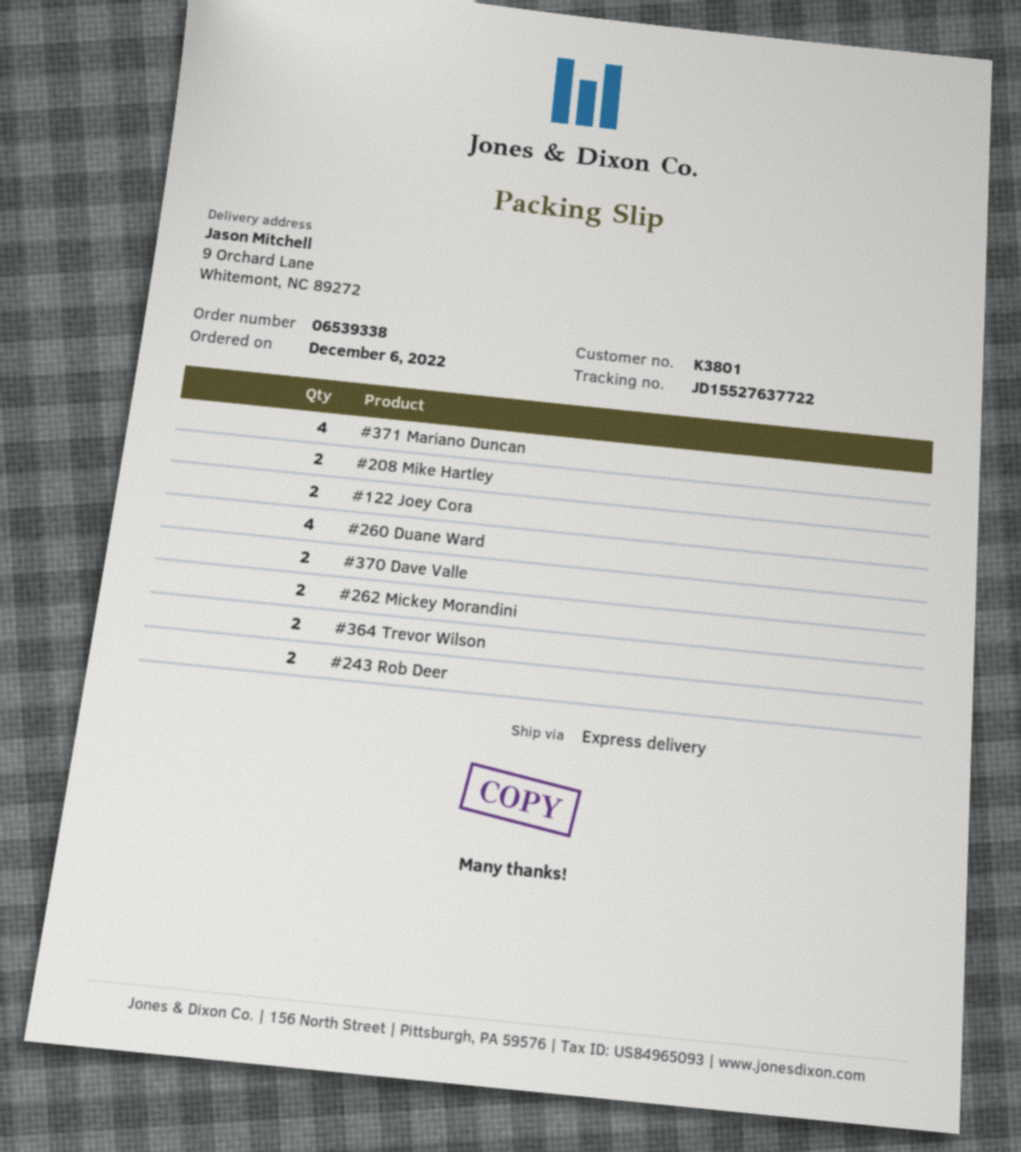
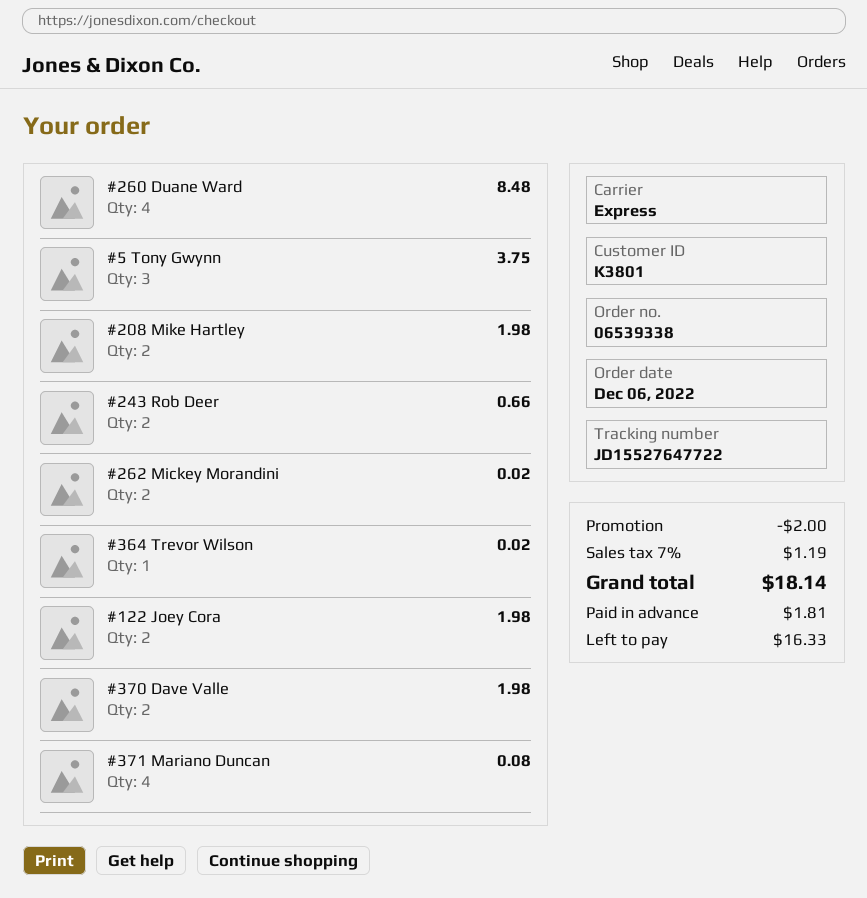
tracking number: JD15527637722 -> JD15527647722
#364 Trevor Wilson: 2 -> 1
#5 Tony Gwynn: none -> 3

